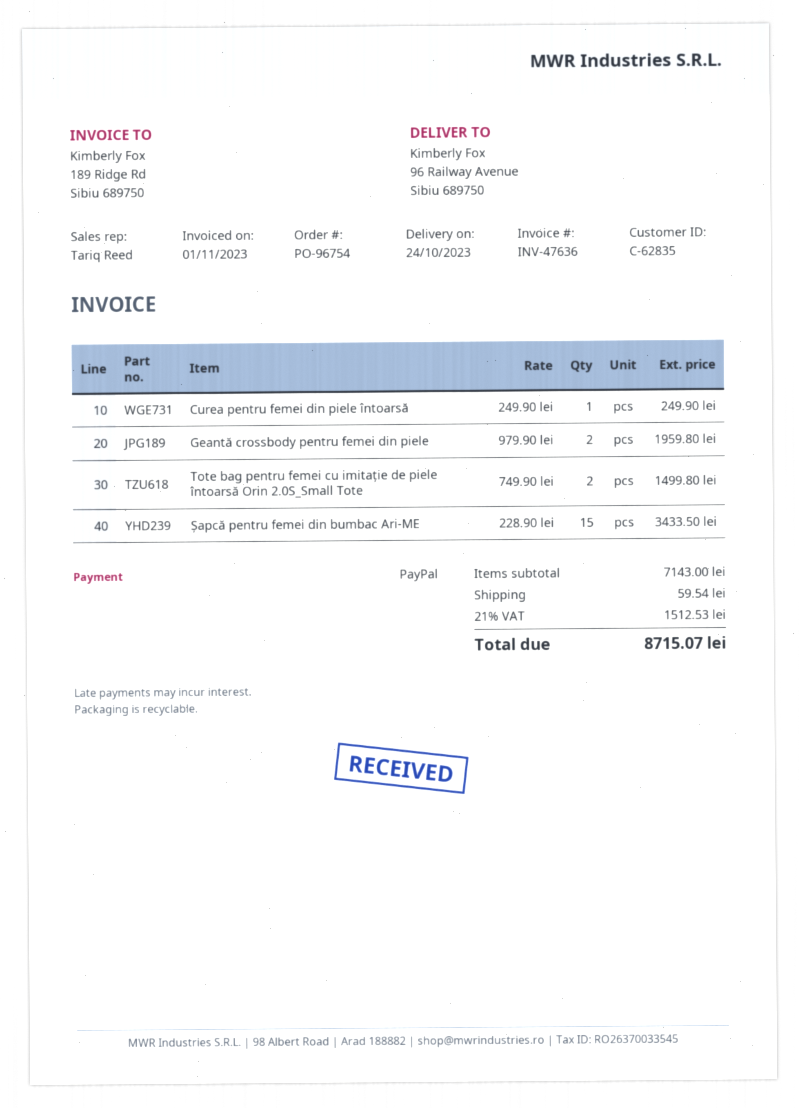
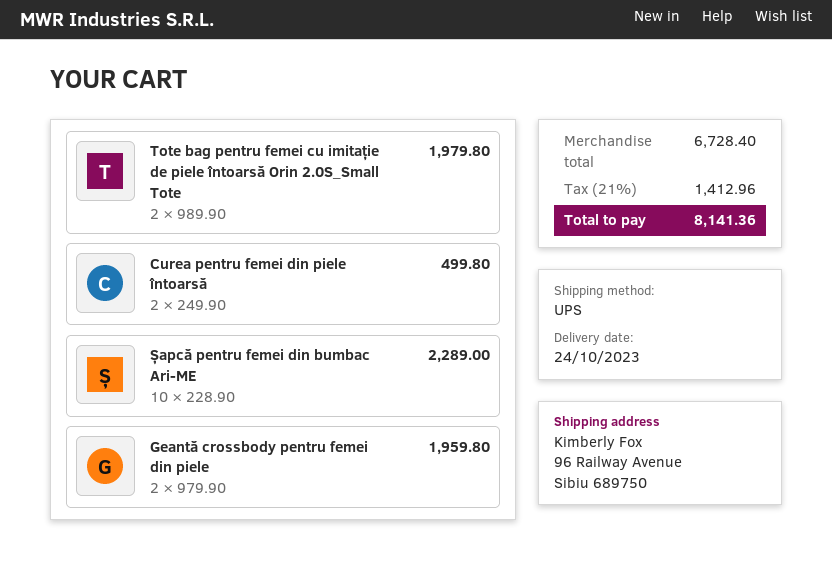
Curea pentru femei din piele întoarsă: 1 x 249.90 = 249.90 -> 2 x 249.90 = 499.80
Tote bag pentru femei cu imitație de piele întoarsă Orin 2.0S_Small Tote: 2 x 749.90 = 1499.80 -> 2 x 989.90 = 1979.80
Șapcă pentru femei din bumbac Ari-ME: 15 x 228.90 = 3433.50 -> 10 x 228.90 = 2289.00
subtotal: 7143.00 -> 6728.40
shipping: 59.54 -> none
tax: 21% = 1512.53 -> 21% = 1412.96
total: 8715.07 -> 8141.36

